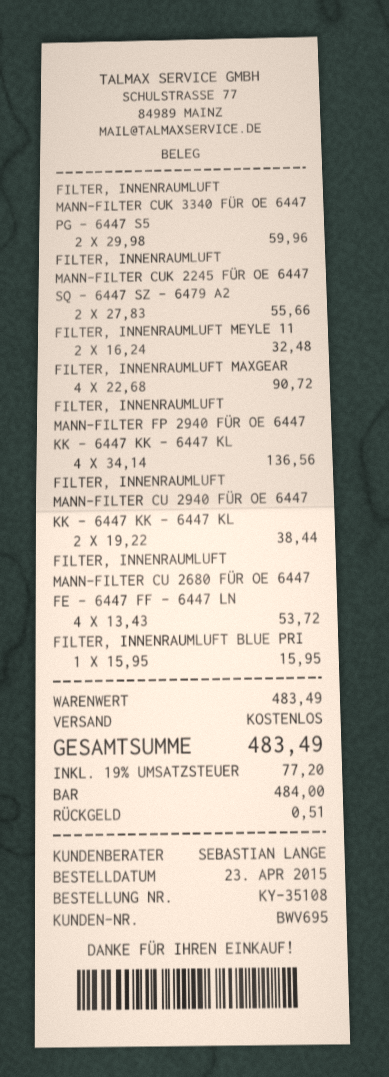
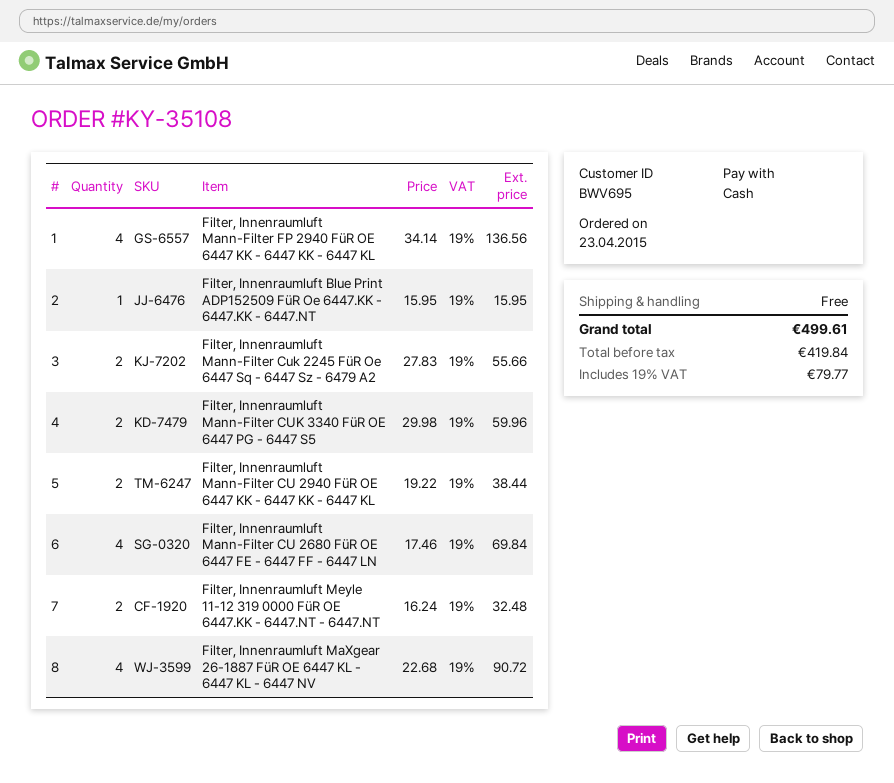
FILTER, INNENRAUMLUFT MANN-FILTER CU 2680 FÜR OE 6447 FE - 6447 FF - 6447 LN: 4 x 13.43 = 53.72 -> 4 x 17.46 = 69.84
tax: 19% = 77.20 -> 19% = 79.77
total: 483.49 -> 499.61

